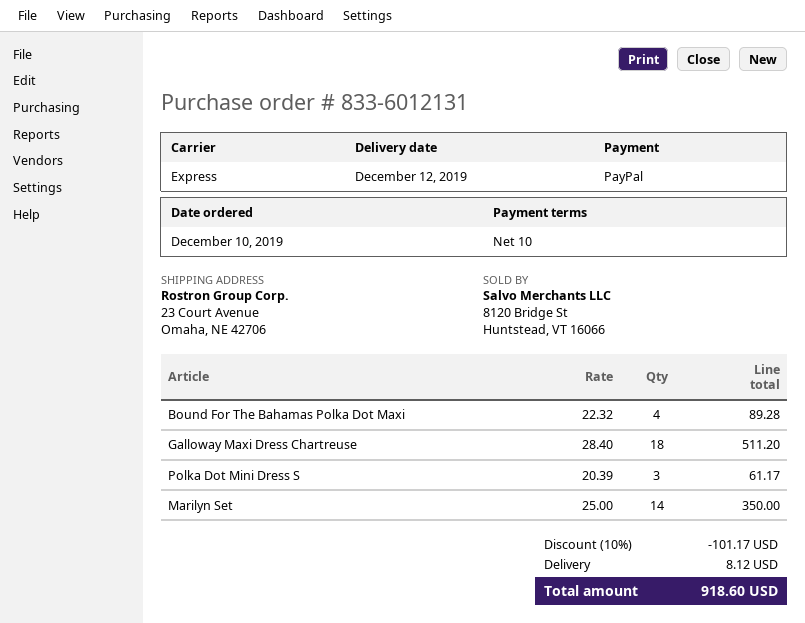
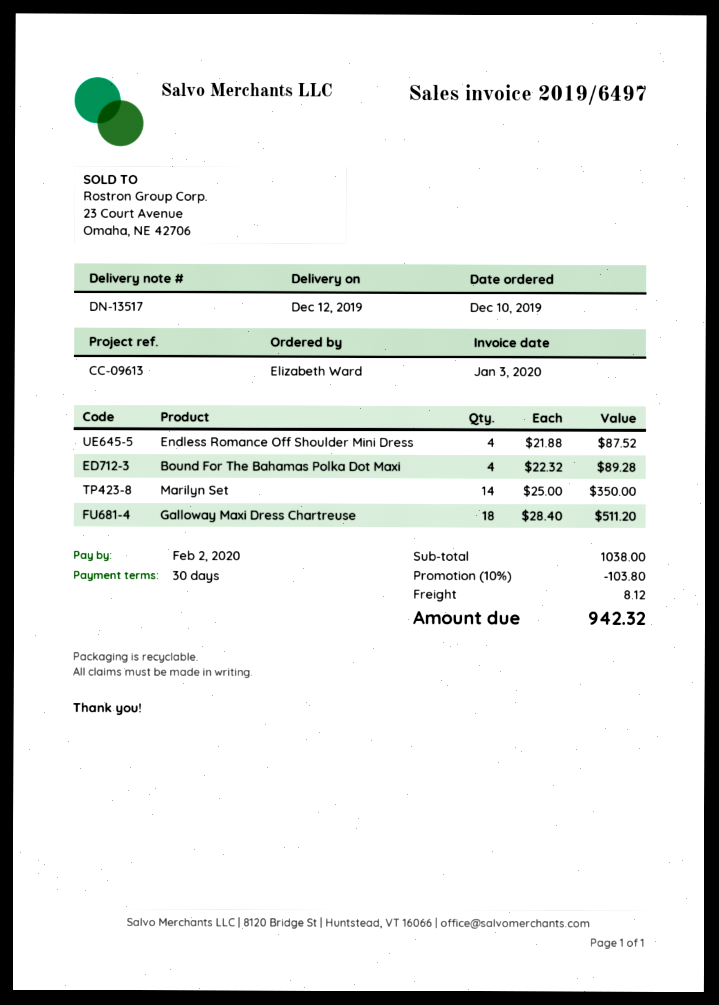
payment terms: 10 days -> 30 days
Polka Dot Mini Dress S: 3 x 20.39 = 61.17 -> none
Endless Romance Off Shoulder Mini Dress: none -> 4 x 21.88 = 87.52
discount: 10% = 101.17 -> 10% = 103.80
total: 918.60 -> 942.32

